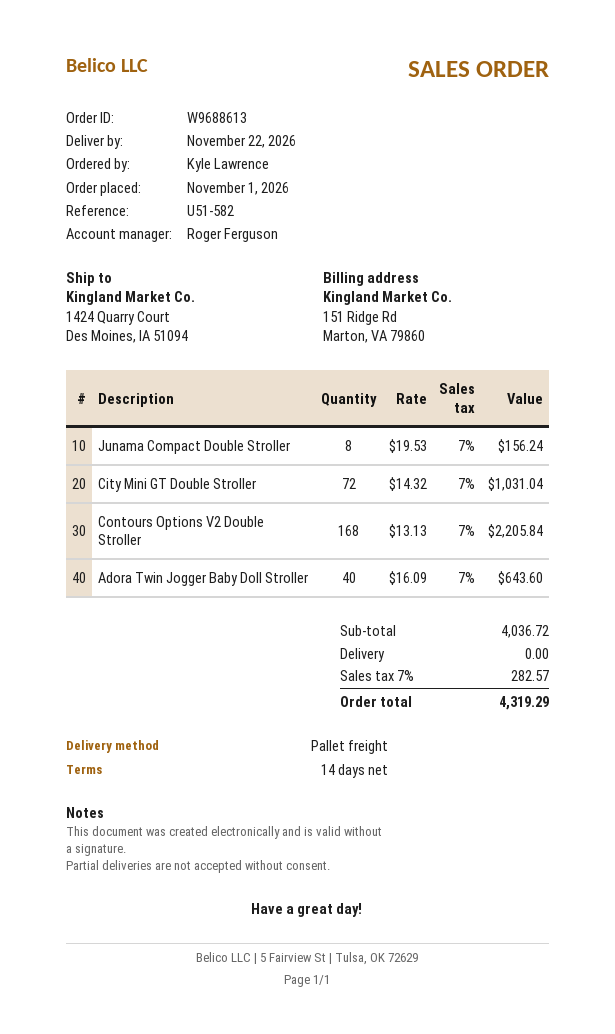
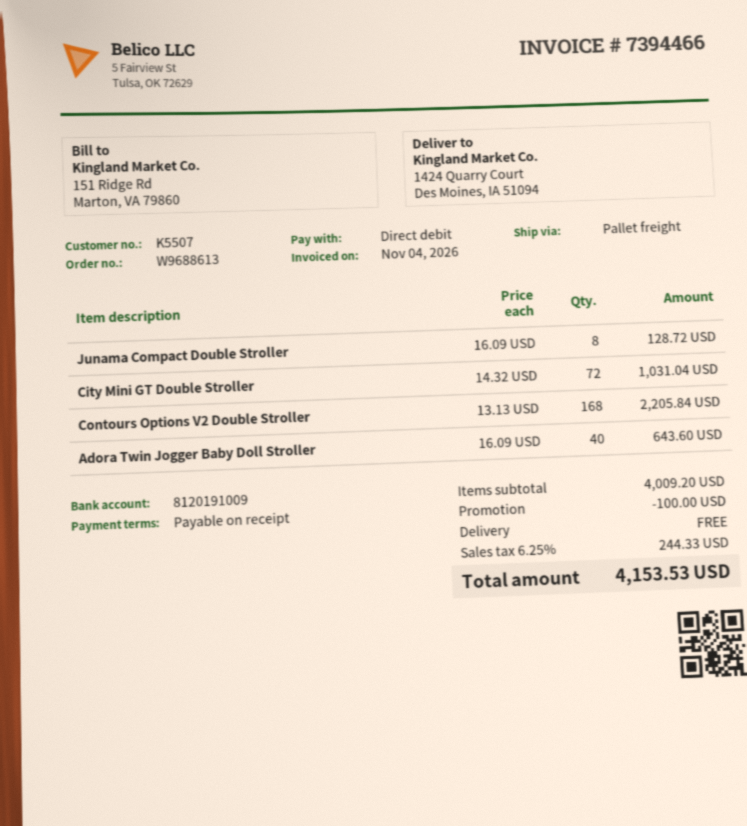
payment terms: 14 days -> on receipt
Junama Compact Double Stroller: 8 x 19.53 = 156.24 -> 8 x 16.09 = 128.72
subtotal: 4036.72 -> 4009.20
discount: none -> 100.00
tax: 7% = 282.57 -> 6.25% = 244.33
total: 4319.29 -> 4153.53

